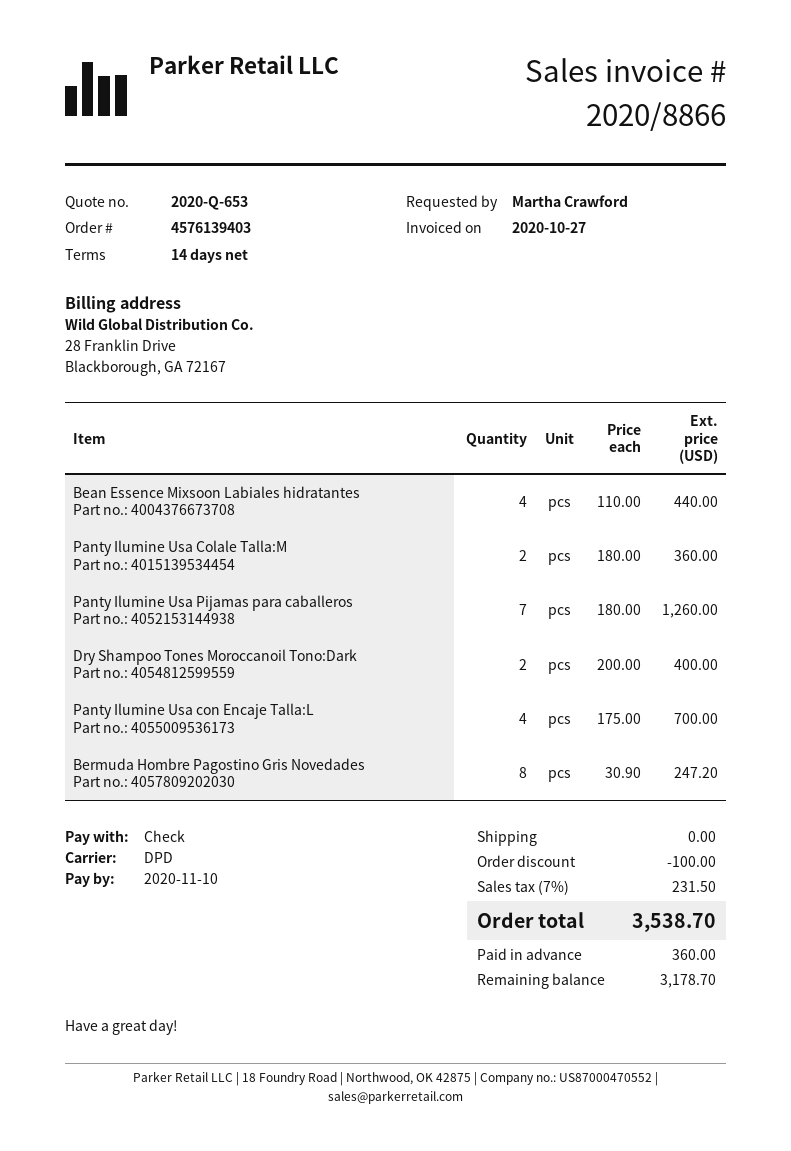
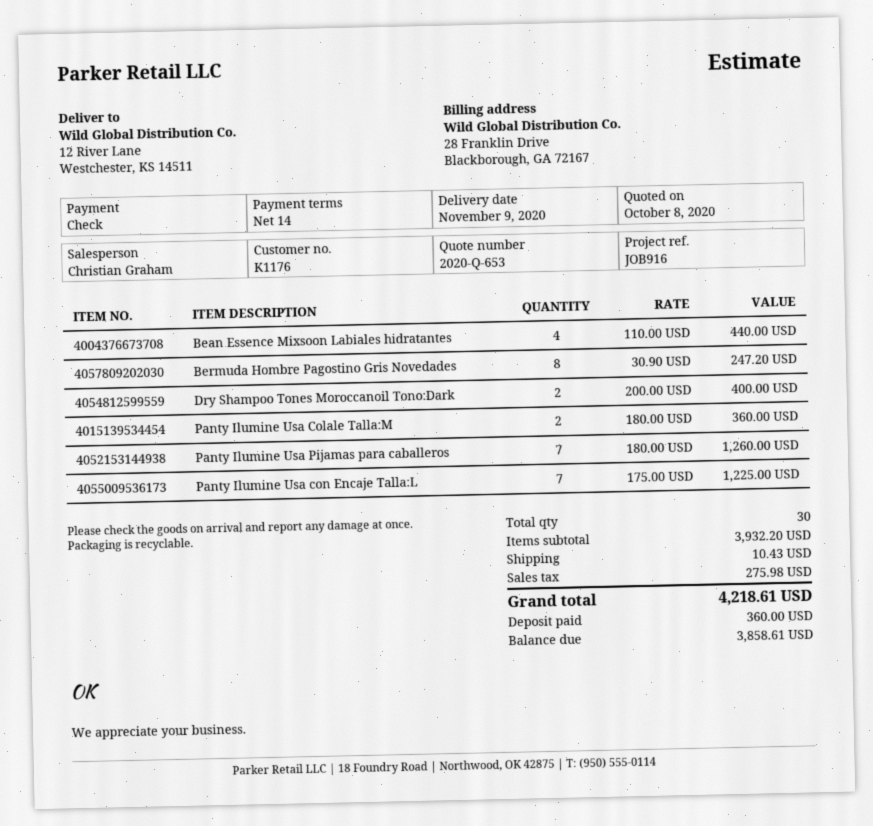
Panty Ilumine Usa con Encaje Talla:L: 4 x 175.00 = 700.00 -> 7 x 175.00 = 1225.00
discount: 100.00 -> none
shipping: 0.00 -> 10.43
tax: 231.50 -> 275.98
total: 3538.70 -> 4218.61
balance: 3178.70 -> 3858.61

